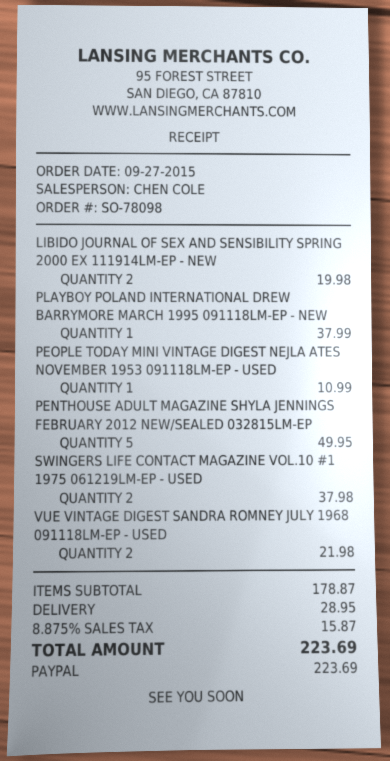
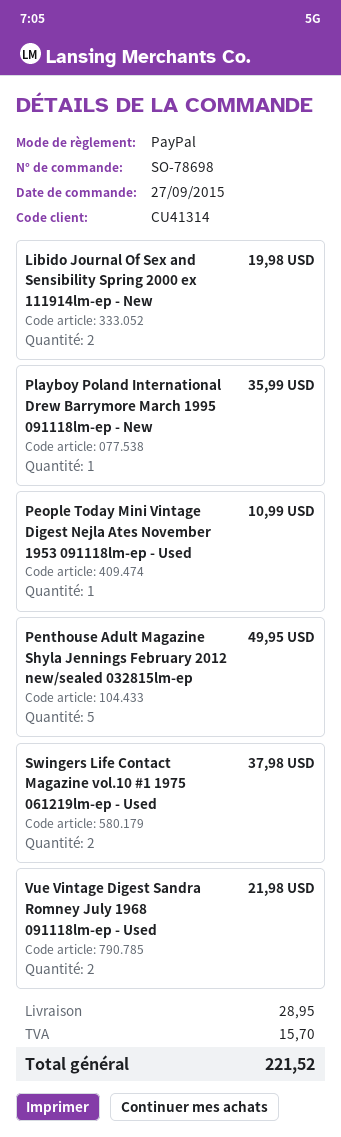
order number: SO-78098 -> SO-78698
PLAYBOY POLAND INTERNATIONAL DREW BARRYMORE MARCH 1995 091118LM-EP - NEW: 1 for 37.99 -> 1 for 35.99
tax: 15.87 -> 15.70
total: 223.69 -> 221.52

